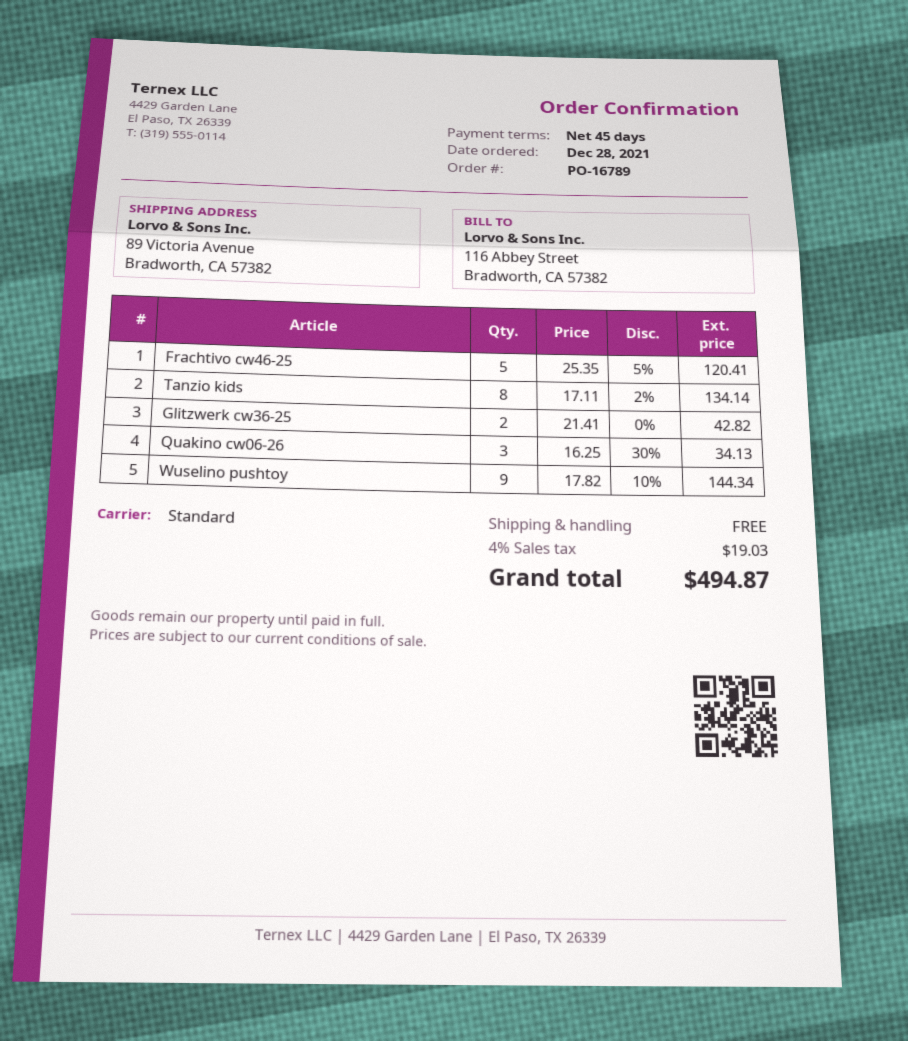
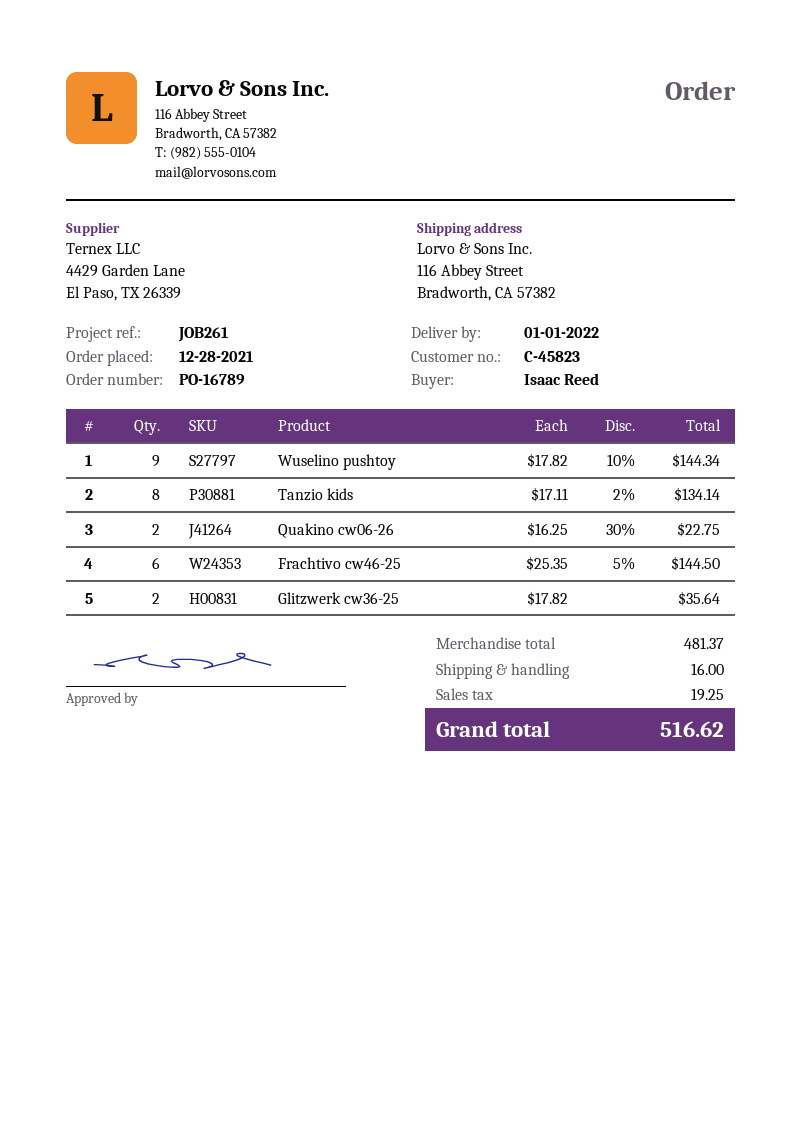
ship to: 89 Victoria Avenue, Bradworth, CA 57382 -> 116 Abbey Street, Bradworth, CA 57382
Frachtivo cw46-25: 5 x 25.35 - 5% = 120.41 -> 6 x 25.35 - 5% = 144.50
Glitzwerk cw36-25: 2 x 21.41 = 42.82 -> 2 x 17.82 = 35.64
Quakino cw06-26: 3 x 16.25 - 30% = 34.13 -> 2 x 16.25 - 30% = 22.75
shipping: 0.00 -> 16.00
tax: 19.03 -> 19.25
total: 494.87 -> 516.62

